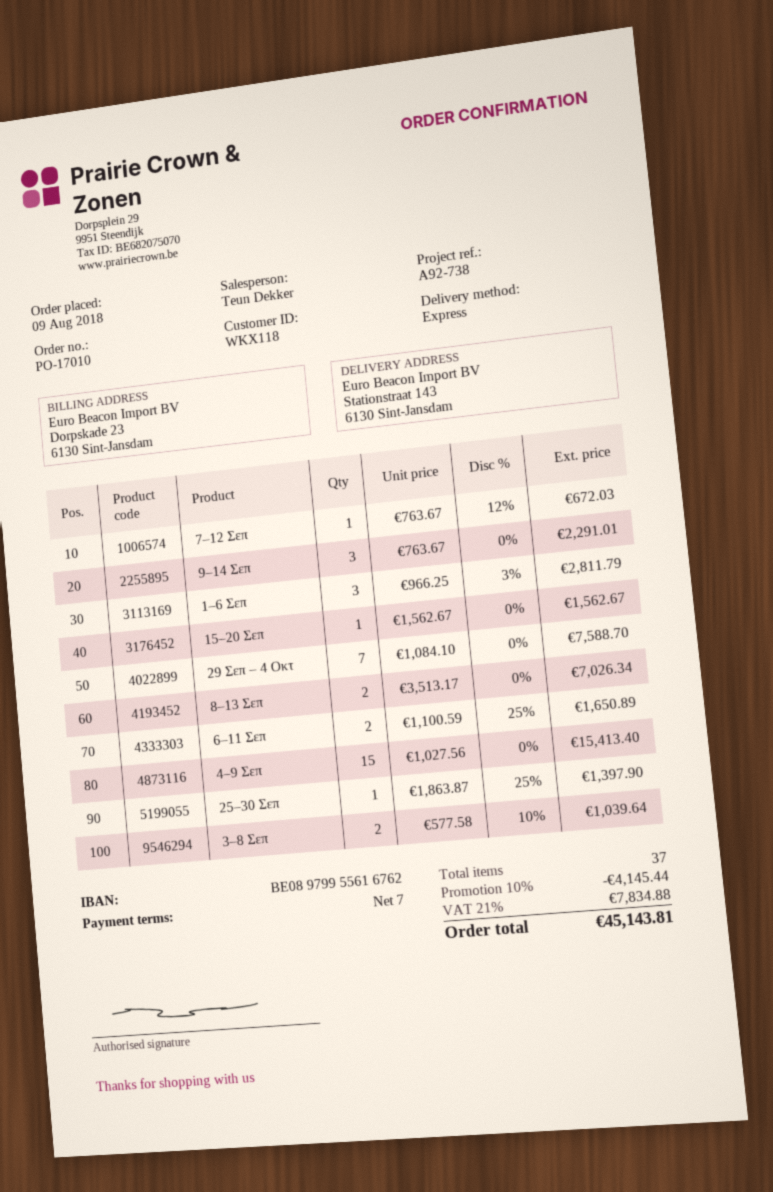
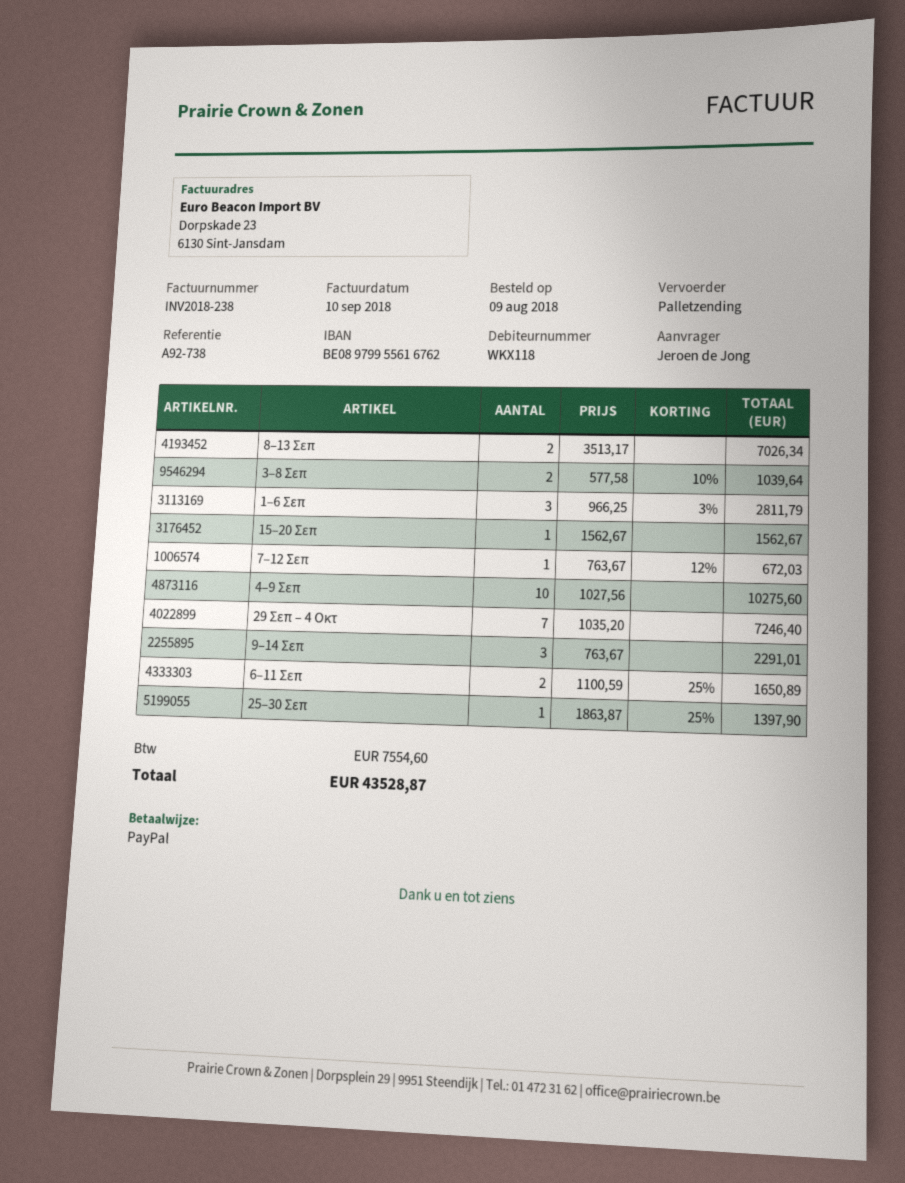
shipping method: express -> pallet freight
29 Σεπ – 4 Οκτ: 7 x 1084.10 = 7588.70 -> 7 x 1035.20 = 7246.40
4–9 Σεπ: 15 x 1027.56 = 15413.40 -> 10 x 1027.56 = 10275.60
discount: 10% = 4145.44 -> none
tax: 7834.88 -> 7554.60
total: 45143.81 -> 43528.87

